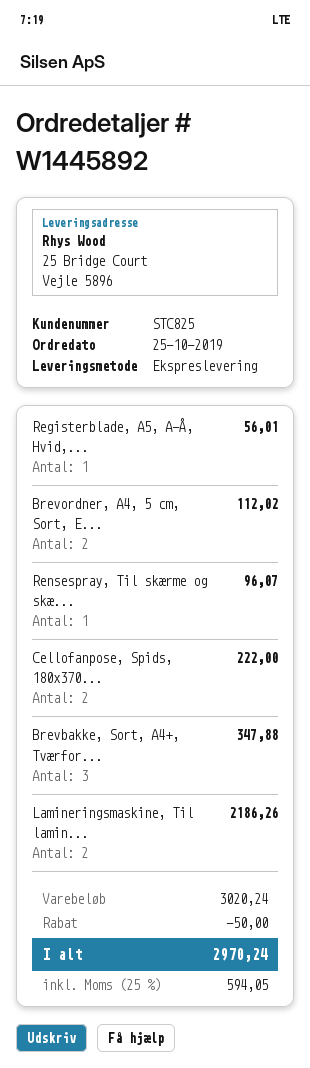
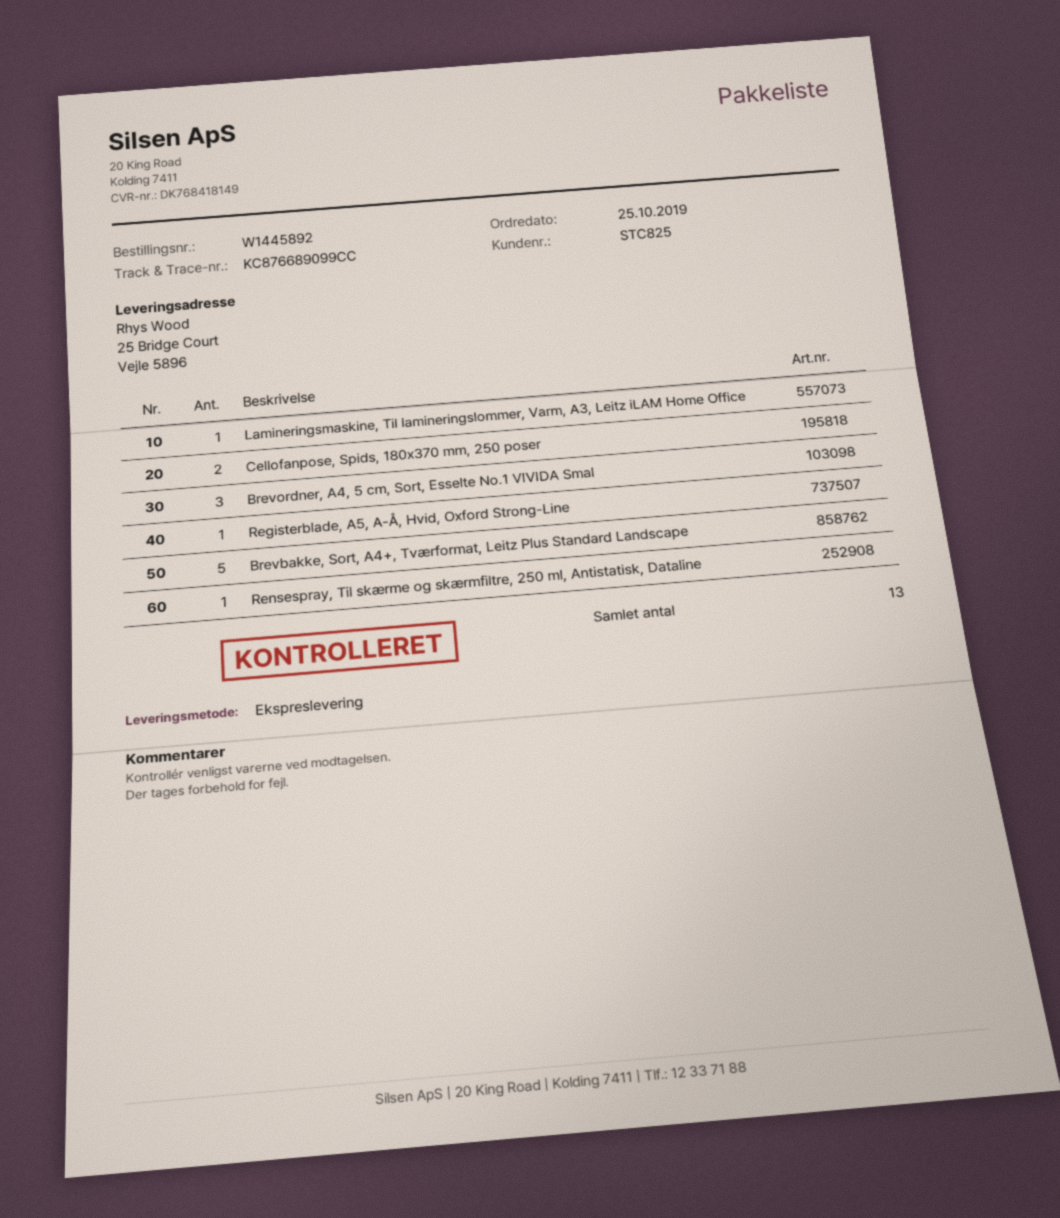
Brevordner, A4, 5 cm, Sort, E...: 2 -> 3
Brevbakke, Sort, A4+, Tværfor...: 3 -> 5
Lamineringsmaskine, Til lamin...: 2 -> 1

